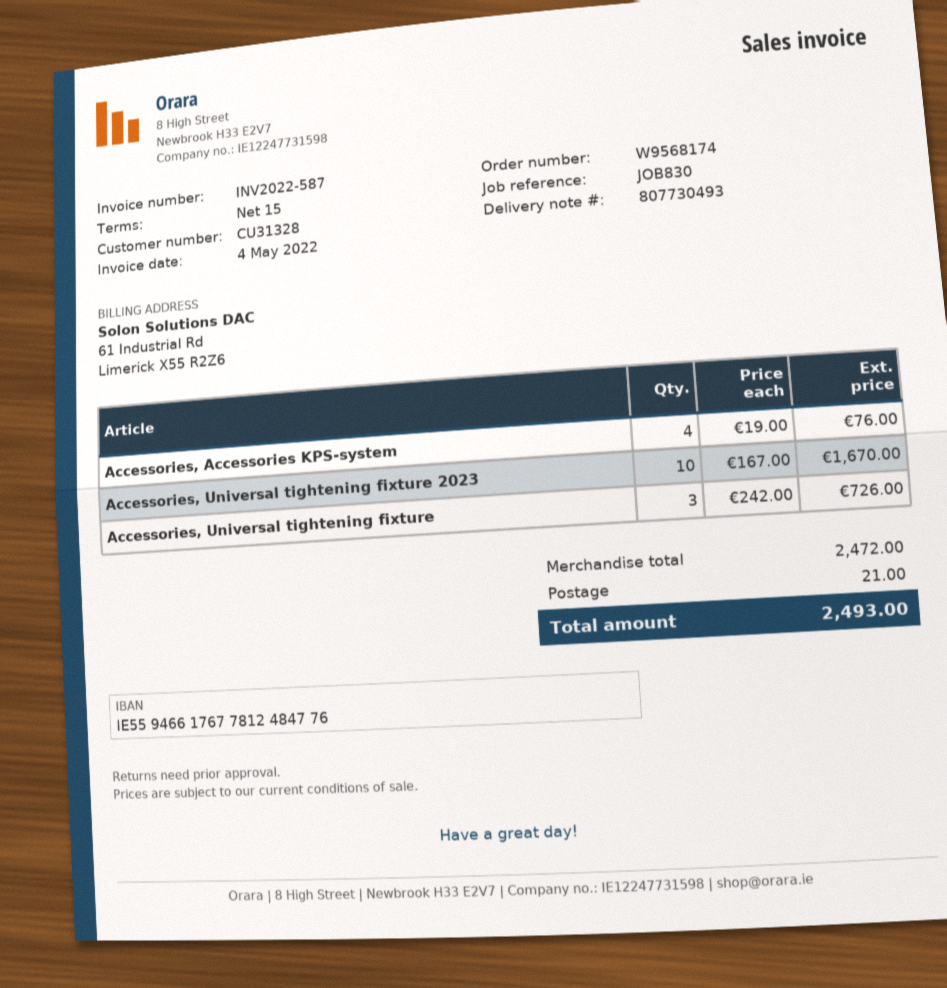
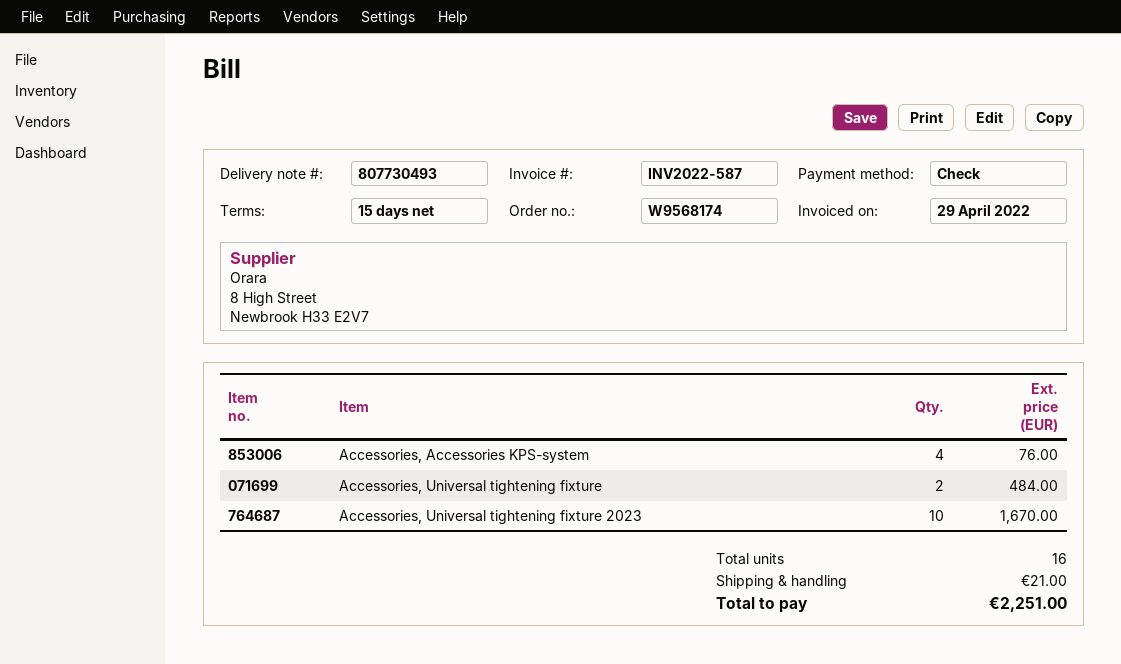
invoice date: 2022-05-04 -> 2022-04-29
Accessories, Universal tightening fixture: 3 for 726.00 -> 2 for 484.00
total: 2493.00 -> 2251.00

